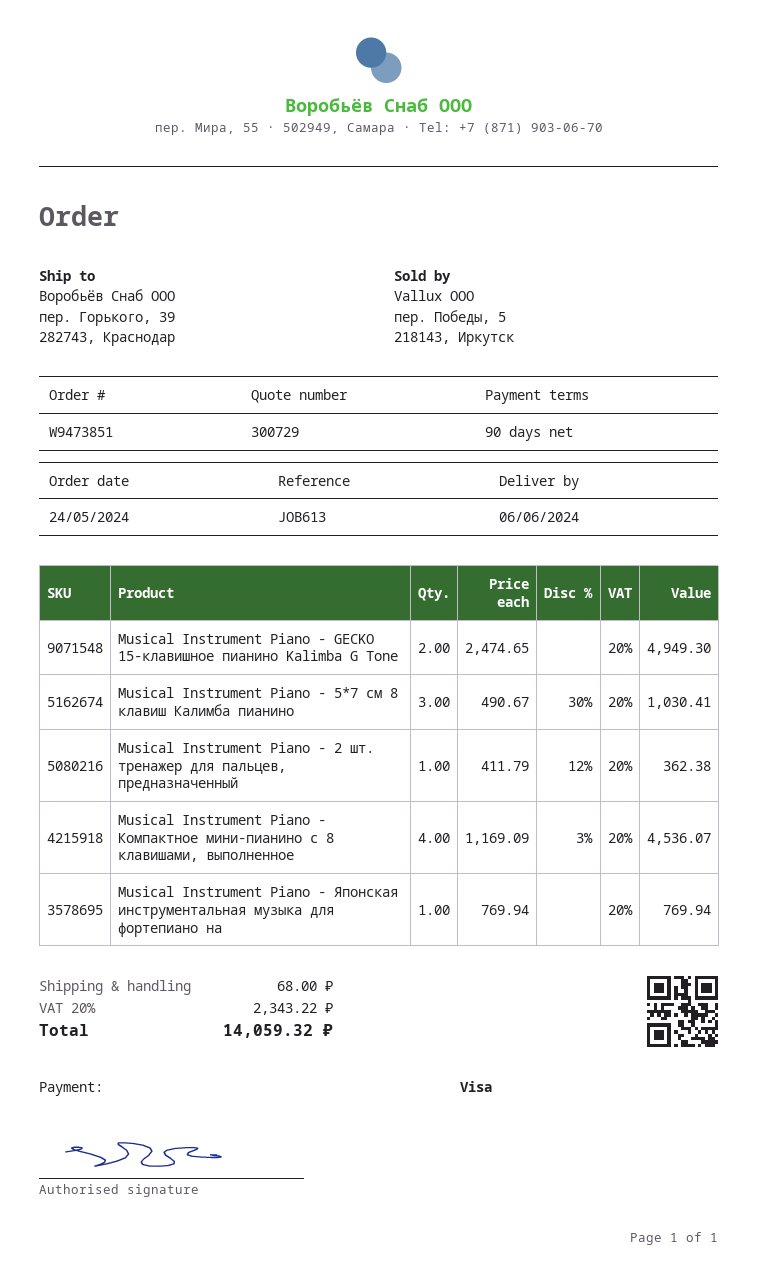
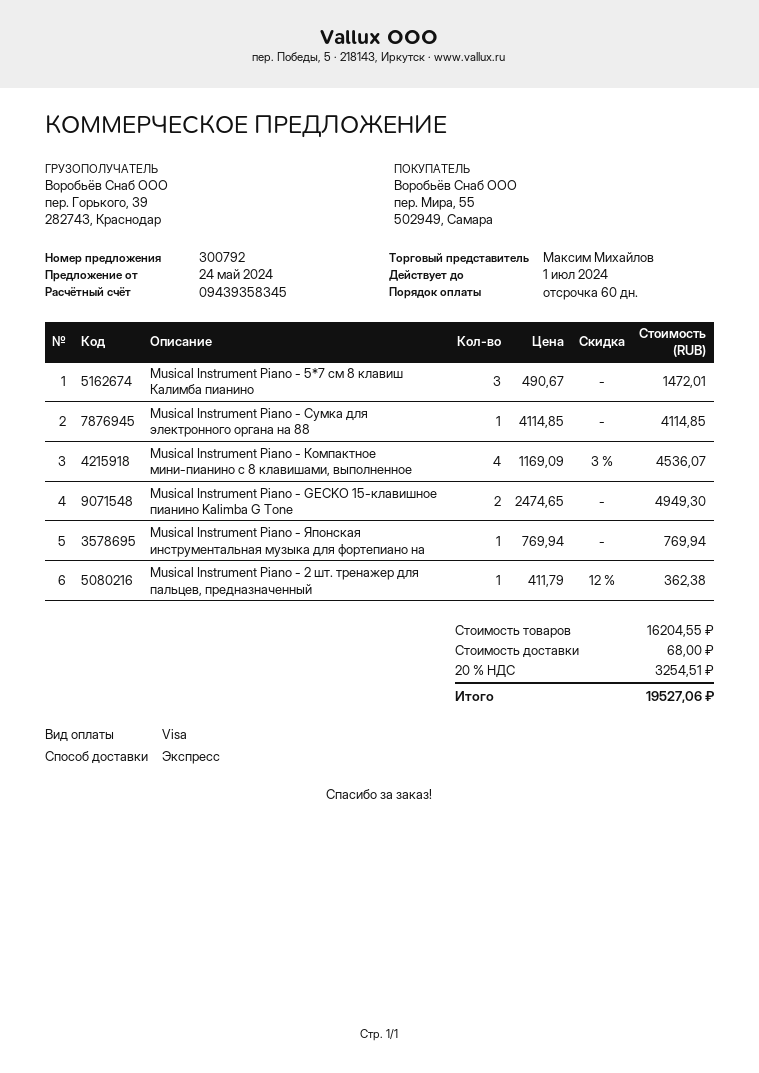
quote number: 300729 -> 300792
payment terms: 90 days -> 60 days
Musical Instrument Piano - 5*7 см 8 клавиш Калимба пианино: 3 x 490.67 - 30% = 1030.41 -> 3 x 490.67 = 1472.01
Musical Instrument Piano - Сумка для электронного органа на 88: none -> 1 x 4114.85 = 4114.85
tax: 20% = 2343.22 -> 20% = 3254.51
total: 14059.32 -> 19527.06

